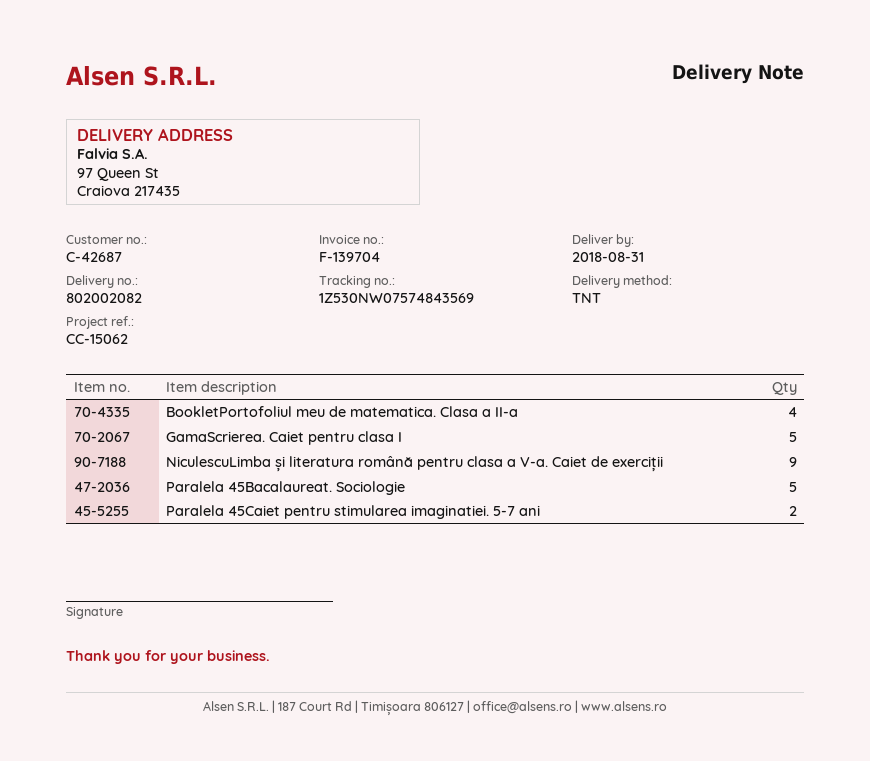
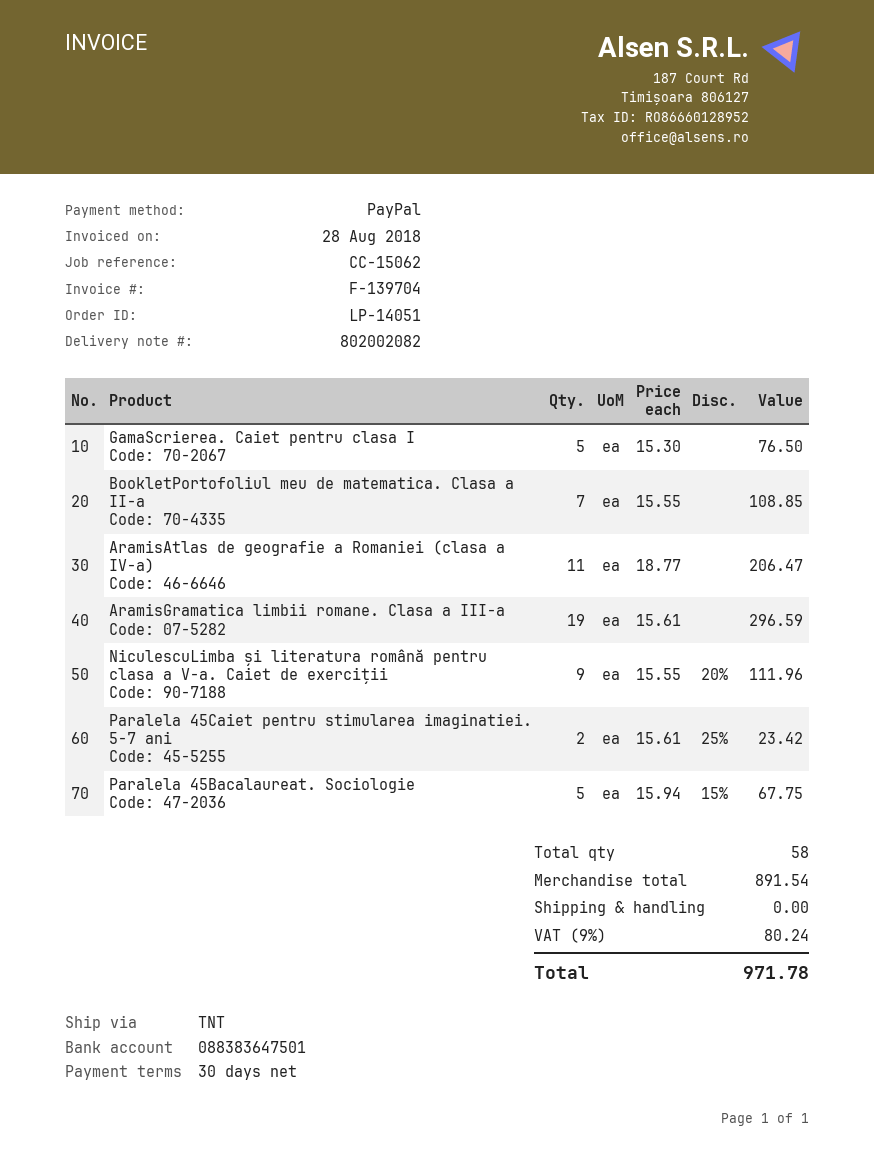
BookletPortofoliul meu de matematica. Clasa a II-a: 4 -> 7
AramisAtlas de geografie a Romaniei (clasa a IV-a): none -> 11
AramisGramatica limbii romane. Clasa a III-a: none -> 19

